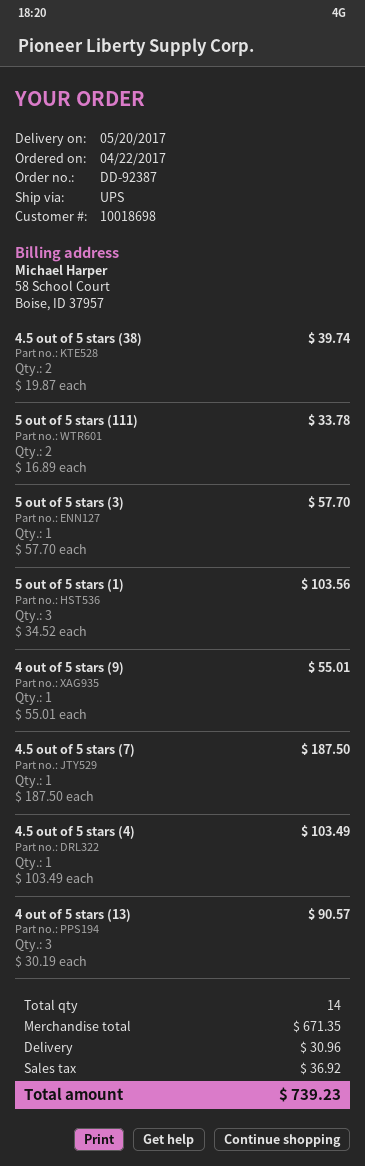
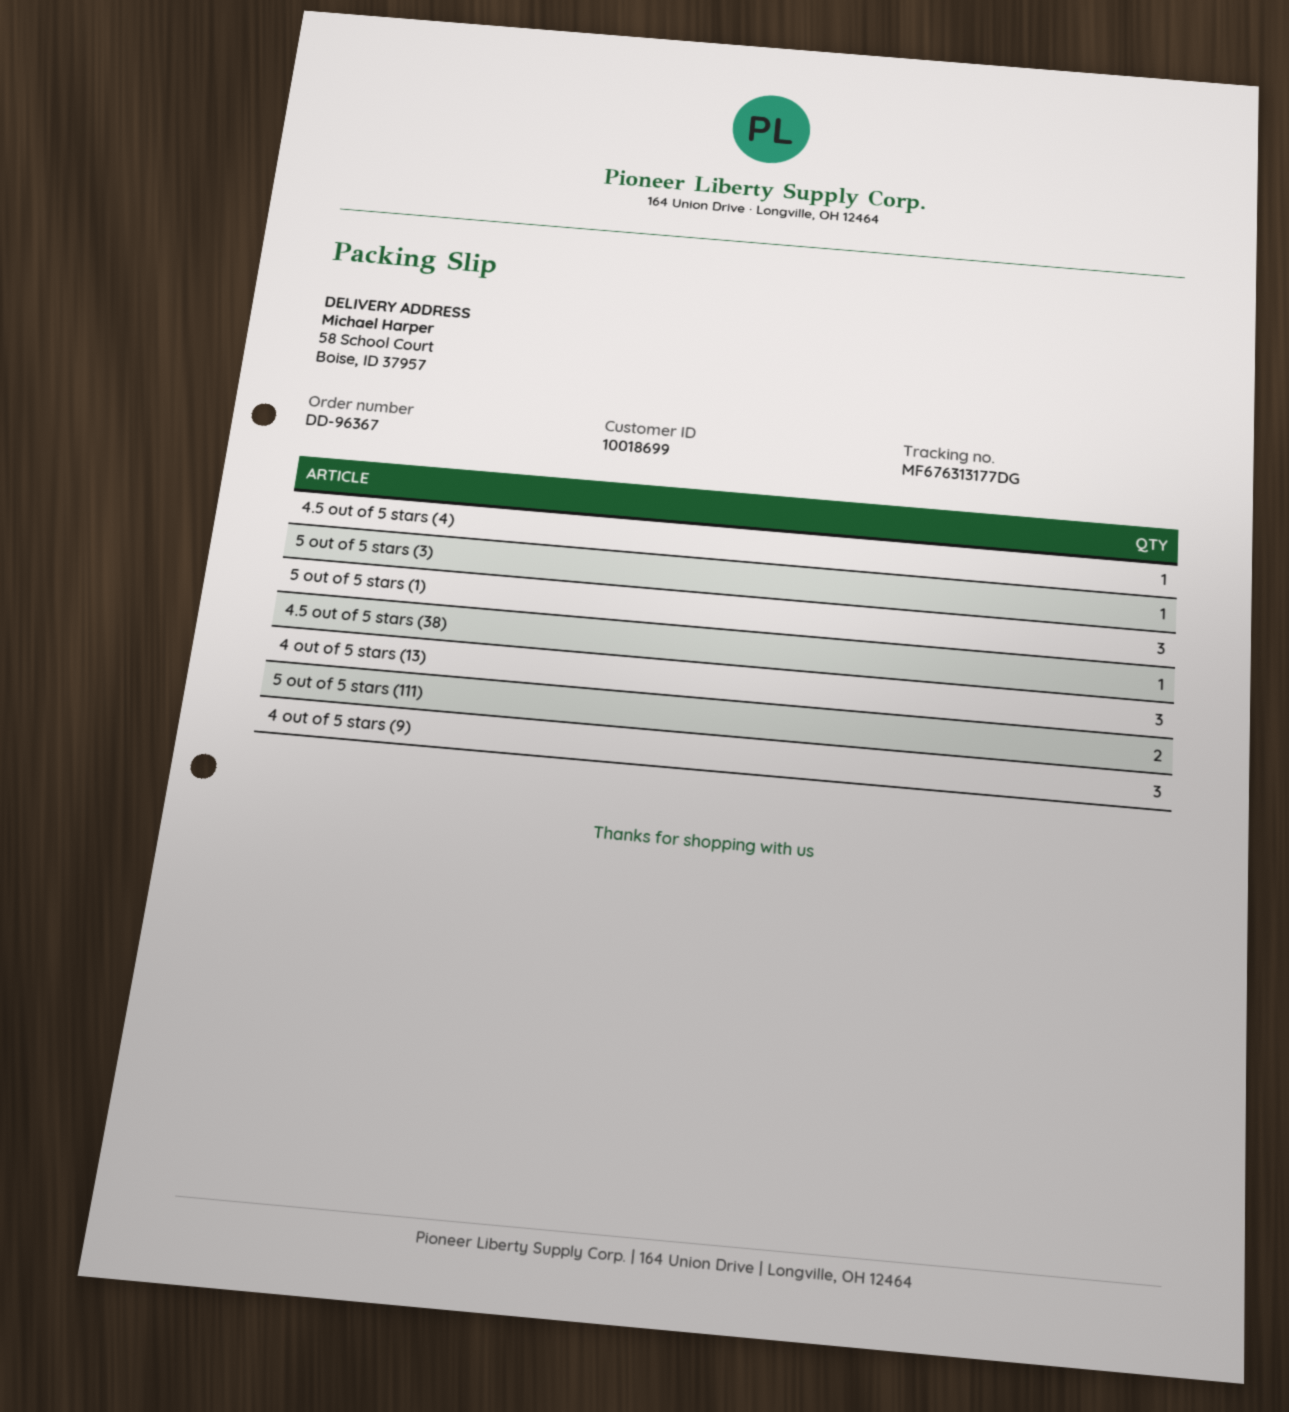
order number: DD-92387 -> DD-96367
customer number: 10018698 -> 10018699
4.5 out of 5 stars (38): 2 -> 1
4 out of 5 stars (9): 1 -> 3
4.5 out of 5 stars (7): 1 -> none

